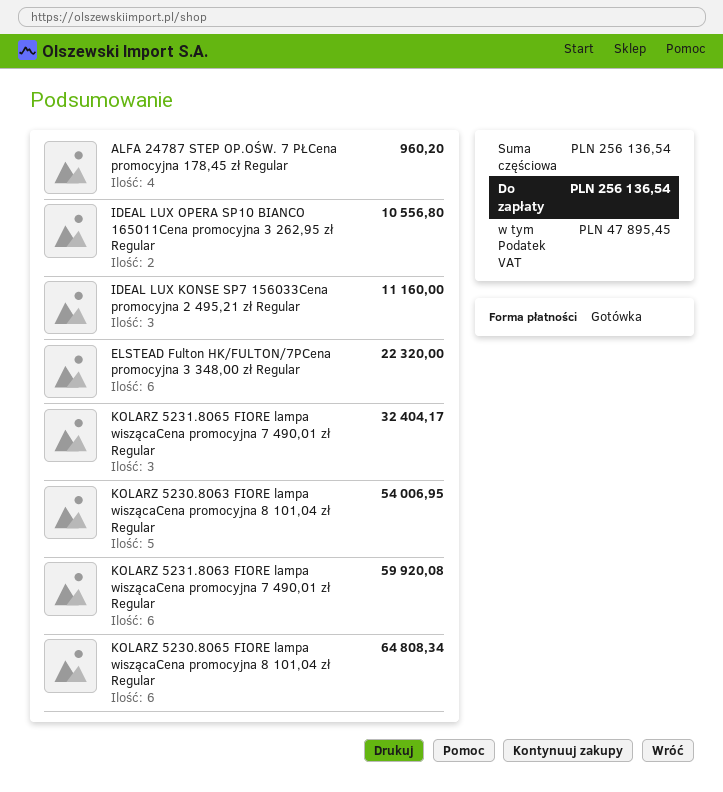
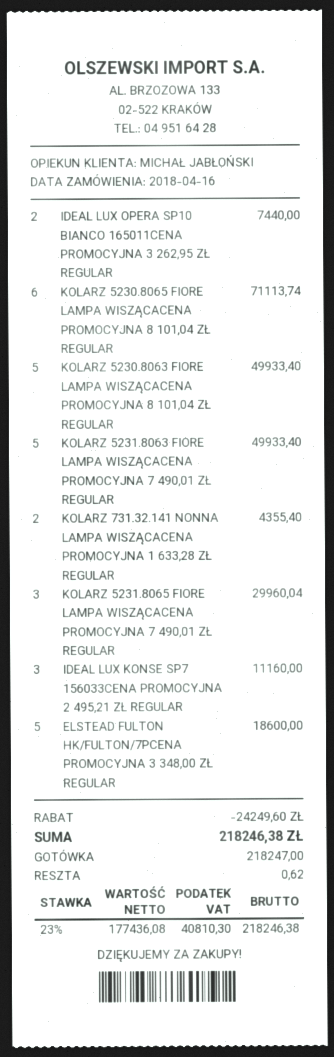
ALFA 24787 STEP OP.OŚW. 7 PŁCena promocyjna 178,45 zł Regular: 4 for 960.20 -> none
IDEAL LUX OPERA SP10 BIANCO 165011Cena promocyjna 3 262,95 zł Regular: 2 for 10556.80 -> 2 for 7440.00
ELSTEAD Fulton HK/FULTON/7PCena promocyjna 3 348,00 zł Regular: 6 for 22320.00 -> 5 for 18600.00
KOLARZ 5231.8065 FIORE lampa wiszącaCena promocyjna 7 490,01 zł Regular: 3 for 32404.17 -> 3 for 29960.04
KOLARZ 5230.8063 FIORE lampa wiszącaCena promocyjna 8 101,04 zł Regular: 5 for 54006.95 -> 5 for 49933.40
KOLARZ 5231.8063 FIORE lampa wiszącaCena promocyjna 7 490,01 zł Regular: 6 for 59920.08 -> 5 for 49933.40
KOLARZ 5230.8065 FIORE lampa wiszącaCena promocyjna 8 101,04 zł Regular: 6 for 64808.34 -> 6 for 71113.74
KOLARZ 731.32.141 NONNA LAMPA WISZĄCACENA PROMOCYJNA 1 633,28 ZŁ REGULAR: none -> 2 for 4355.40
discount: none -> 24249.60
tax: 47895.45 -> 40810.30
total: 256136.54 -> 218246.38

